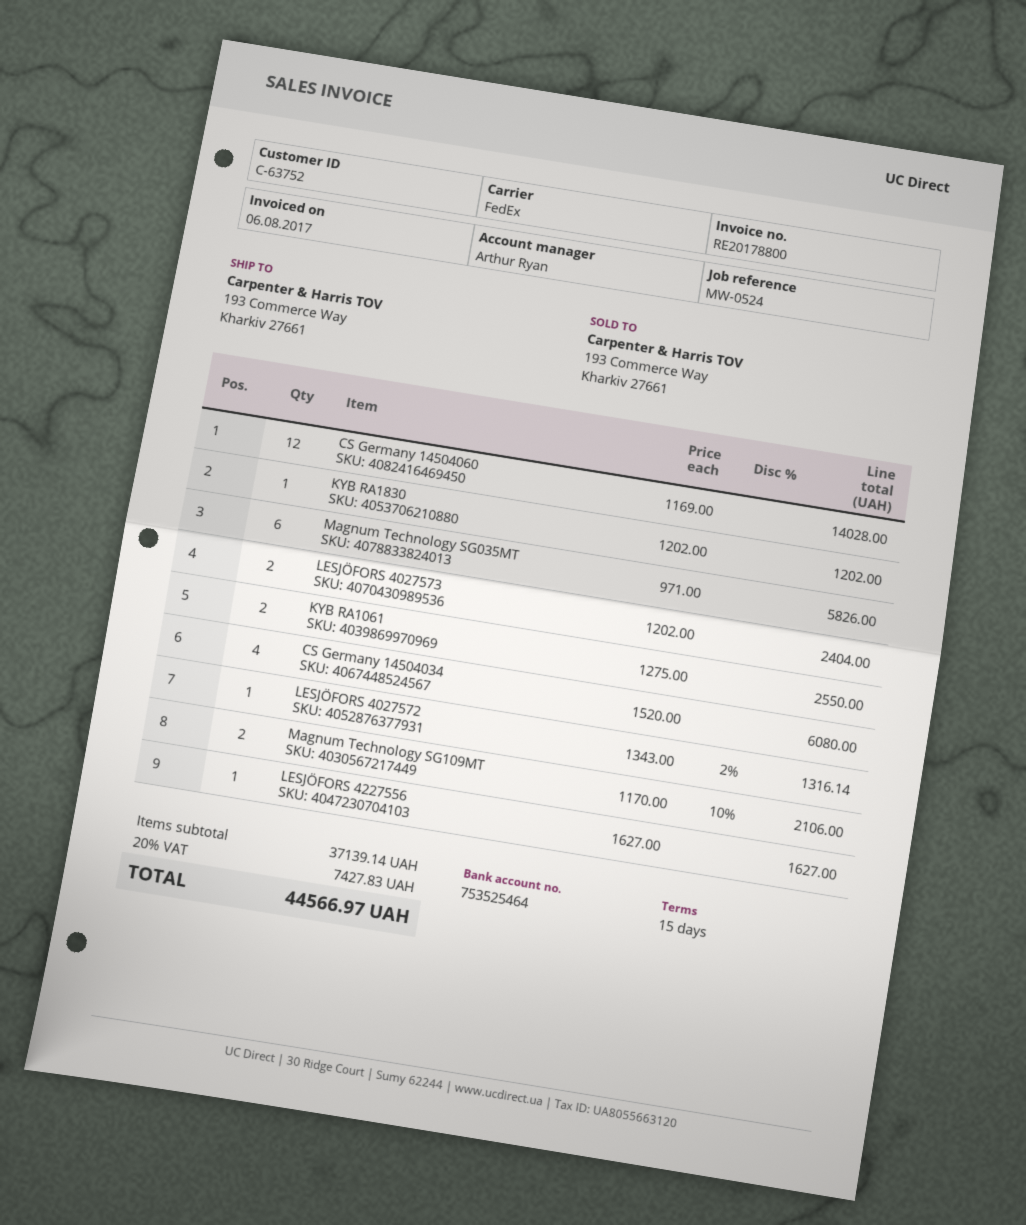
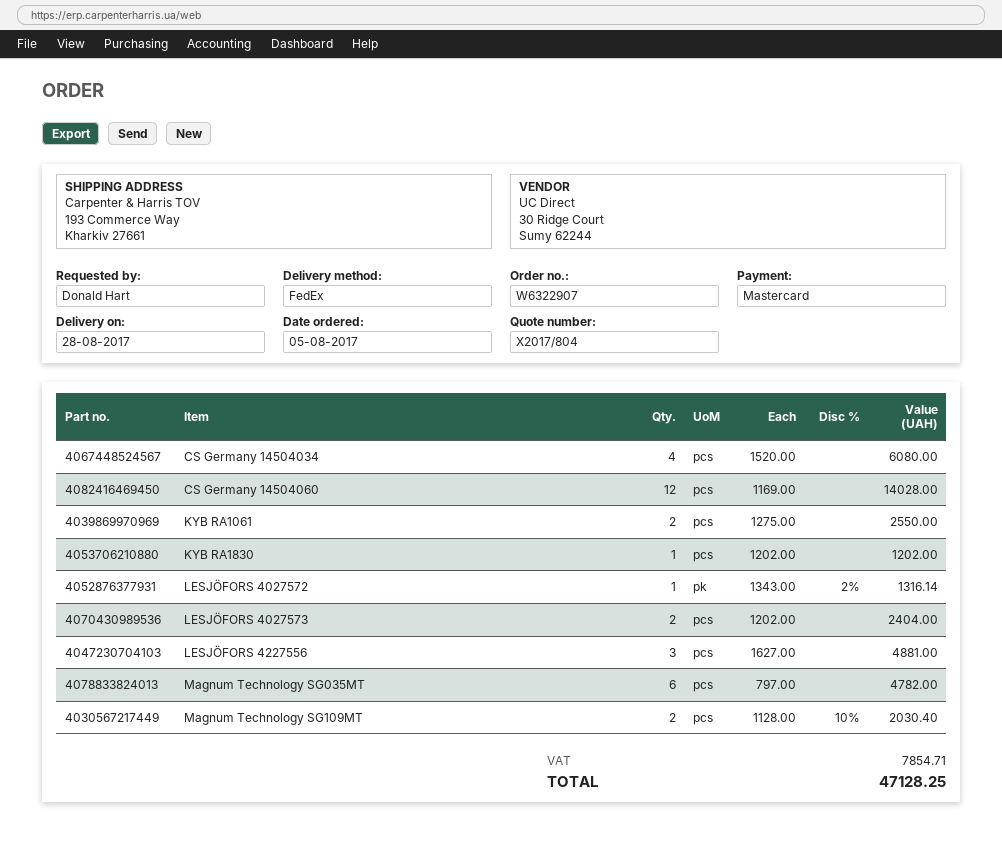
Magnum Technology SG035MT: 6 x 971.00 = 5826.00 -> 6 x 797.00 = 4782.00
Magnum Technology SG109MT: 2 x 1170.00 - 10% = 2106.00 -> 2 x 1128.00 - 10% = 2030.40
LESJÖFORS 4227556: 1 x 1627.00 = 1627.00 -> 3 x 1627.00 = 4881.00
tax: 7427.83 -> 7854.71
total: 44566.97 -> 47128.25

